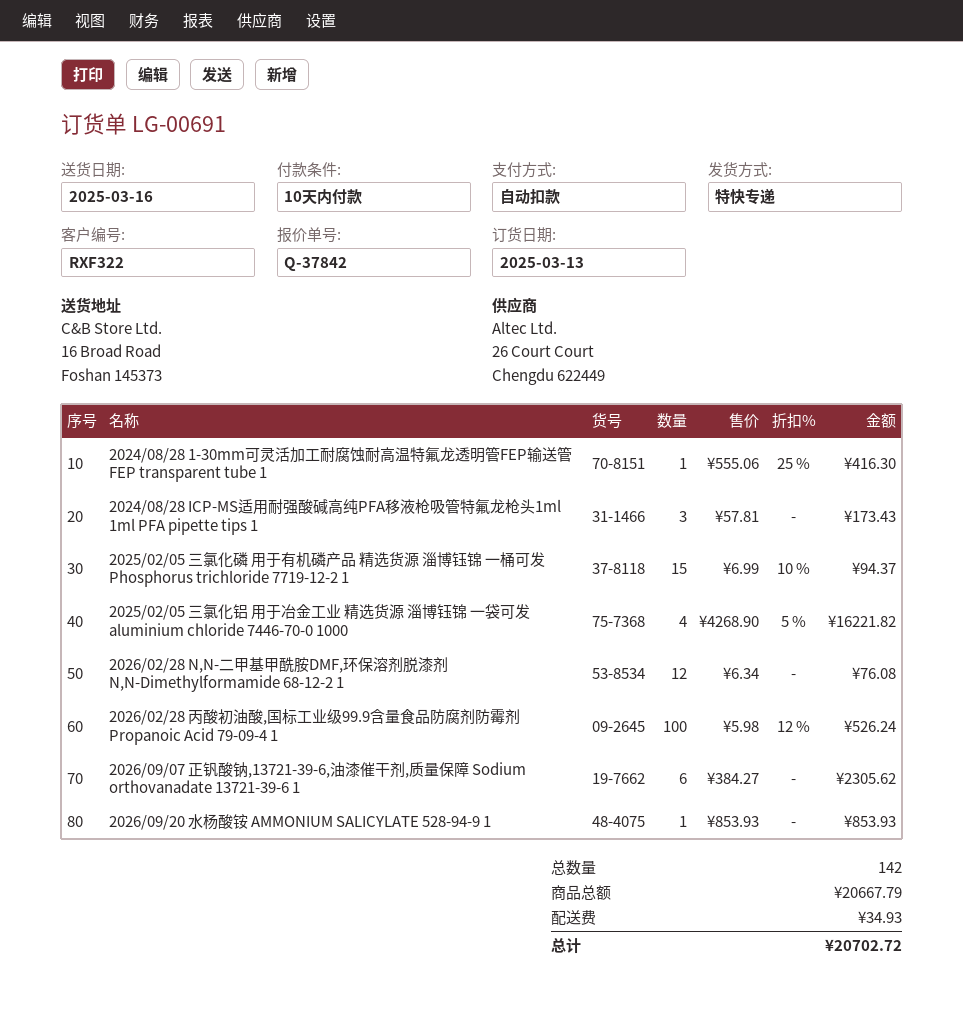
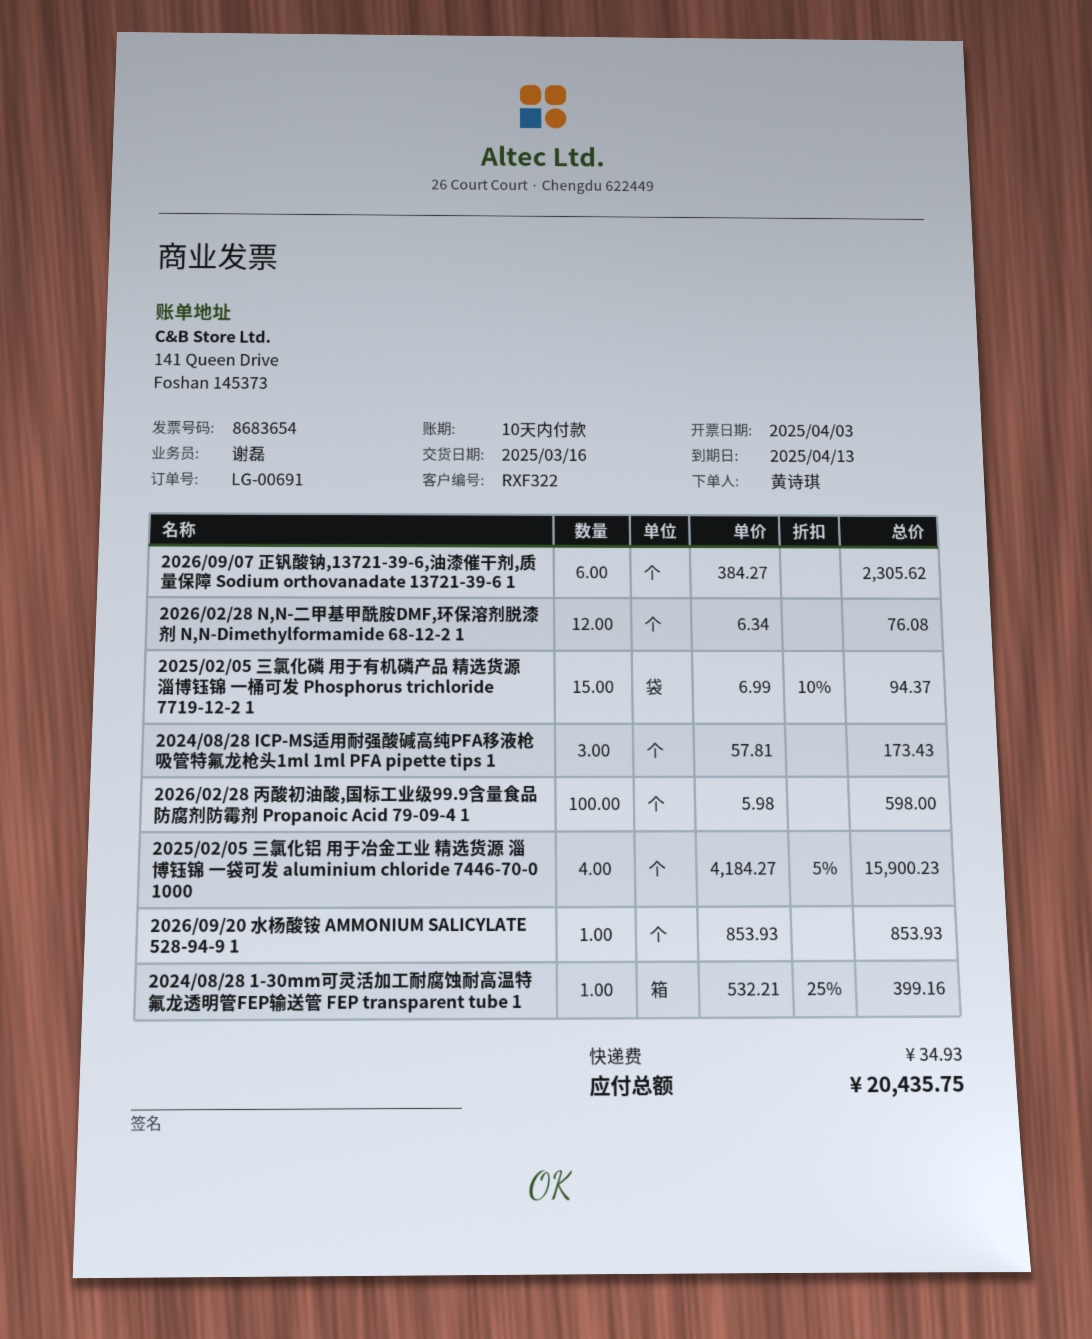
2024/08/28 1-30mm可灵活加工耐腐蚀耐高温特氟龙透明管FEP输送管 FEP transparent tube 1: 1 x 555.06 - 25% = 416.30 -> 1 x 532.21 - 25% = 399.16
2025/02/05 三氯化铝 用于冶金工业 精选货源 淄博钰锦 一袋可发 aluminium chloride 7446-70-0 1000: 4 x 4268.90 - 5% = 16221.82 -> 4 x 4184.27 - 5% = 15900.23
2026/02/28 丙酸初油酸,国标工业级99.9含量食品防腐剂防霉剂 Propanoic Acid 79-09-4 1: 100 x 5.98 - 12% = 526.24 -> 100 x 5.98 = 598.00
total: 20702.72 -> 20435.75

